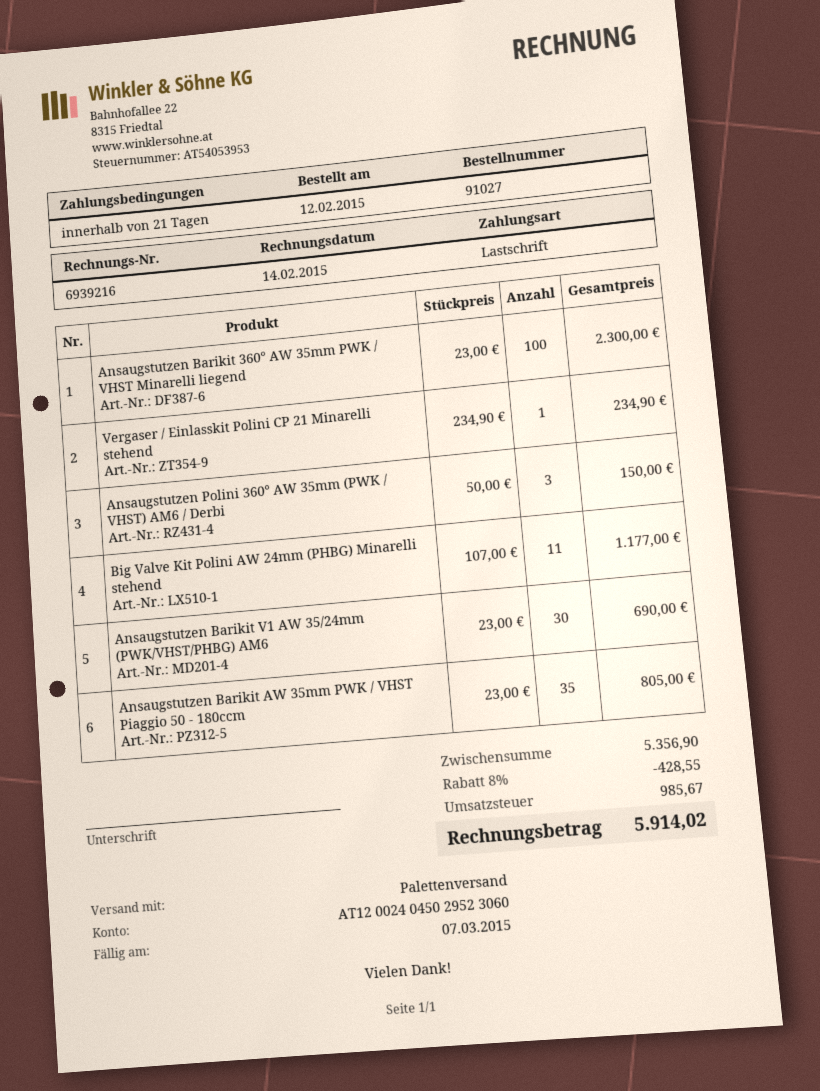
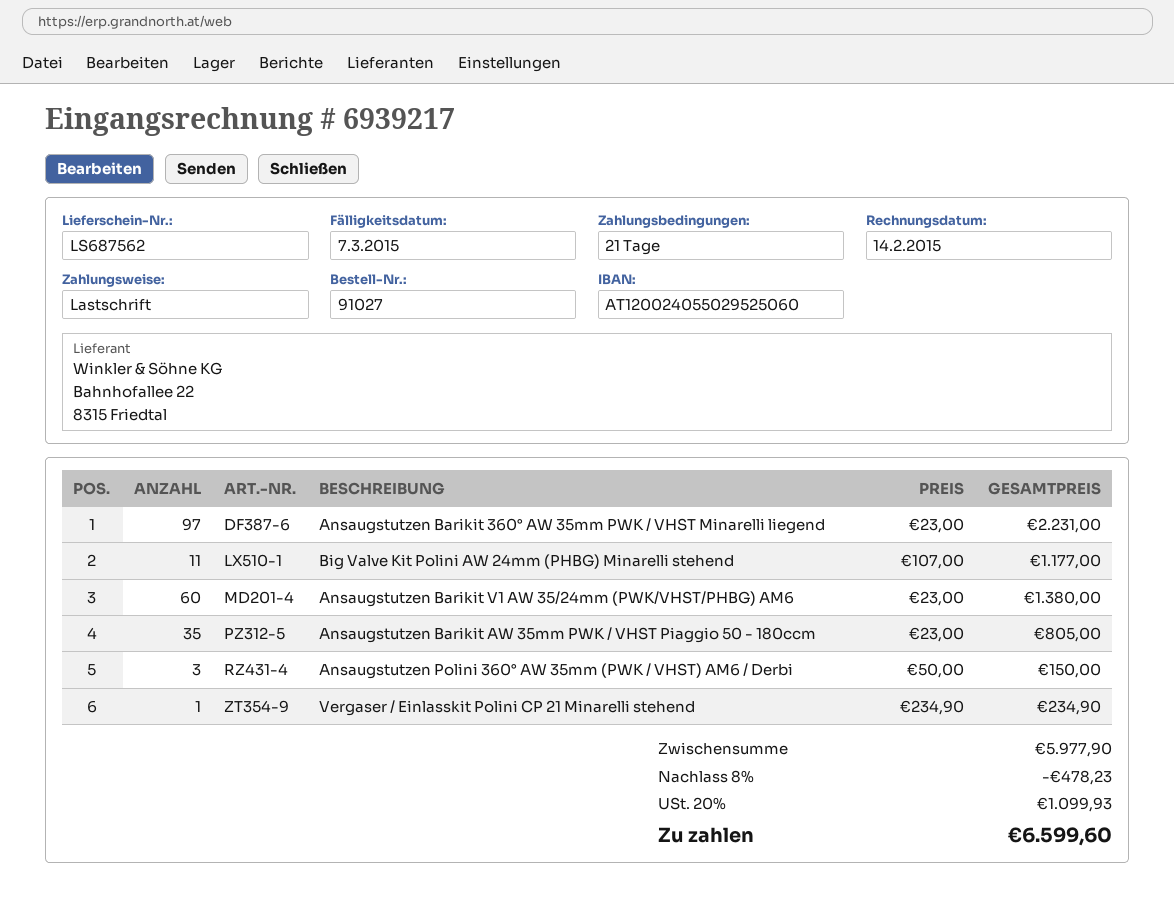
invoice number: 6939216 -> 6939217
bank account: AT120024045029523060 -> AT120024055029525060
Ansaugstutzen Barikit 360° AW 35mm PWK / VHST Minarelli liegend: 100 x 23.00 = 2300.00 -> 97 x 23.00 = 2231.00
Ansaugstutzen Barikit V1 AW 35/24mm (PWK/VHST/PHBG) AM6: 30 x 23.00 = 690.00 -> 60 x 23.00 = 1380.00
subtotal: 5356.90 -> 5977.90
discount: 8% = 428.55 -> 8% = 478.23
tax: 985.67 -> 1099.93
total: 5914.02 -> 6599.60

